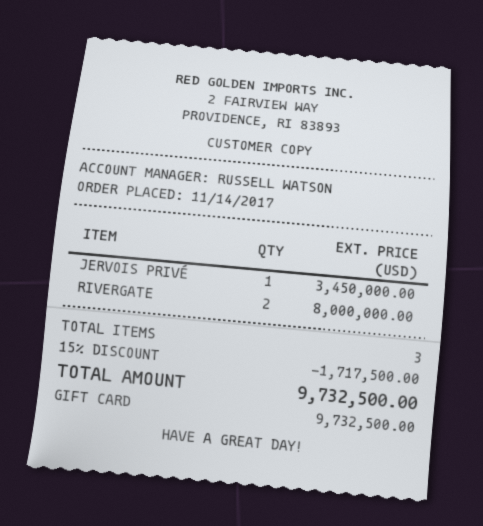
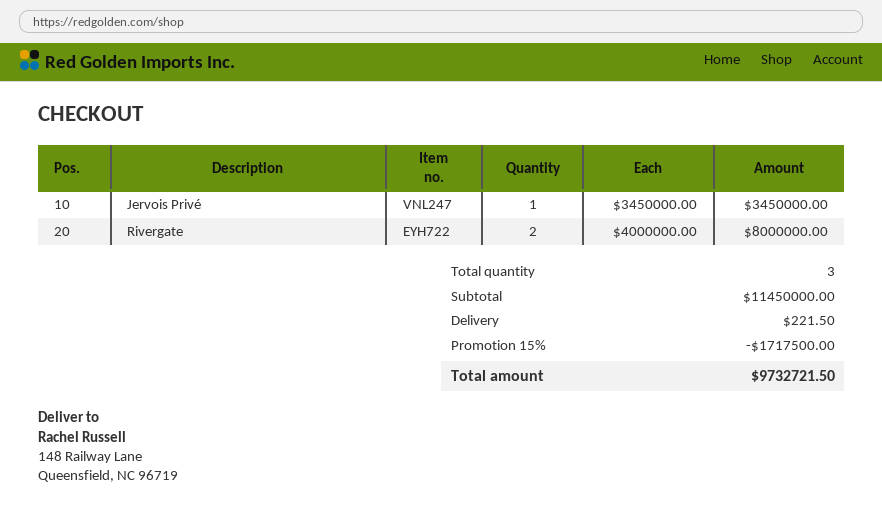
shipping: none -> 221.50
total: 9732500.00 -> 9732721.50

